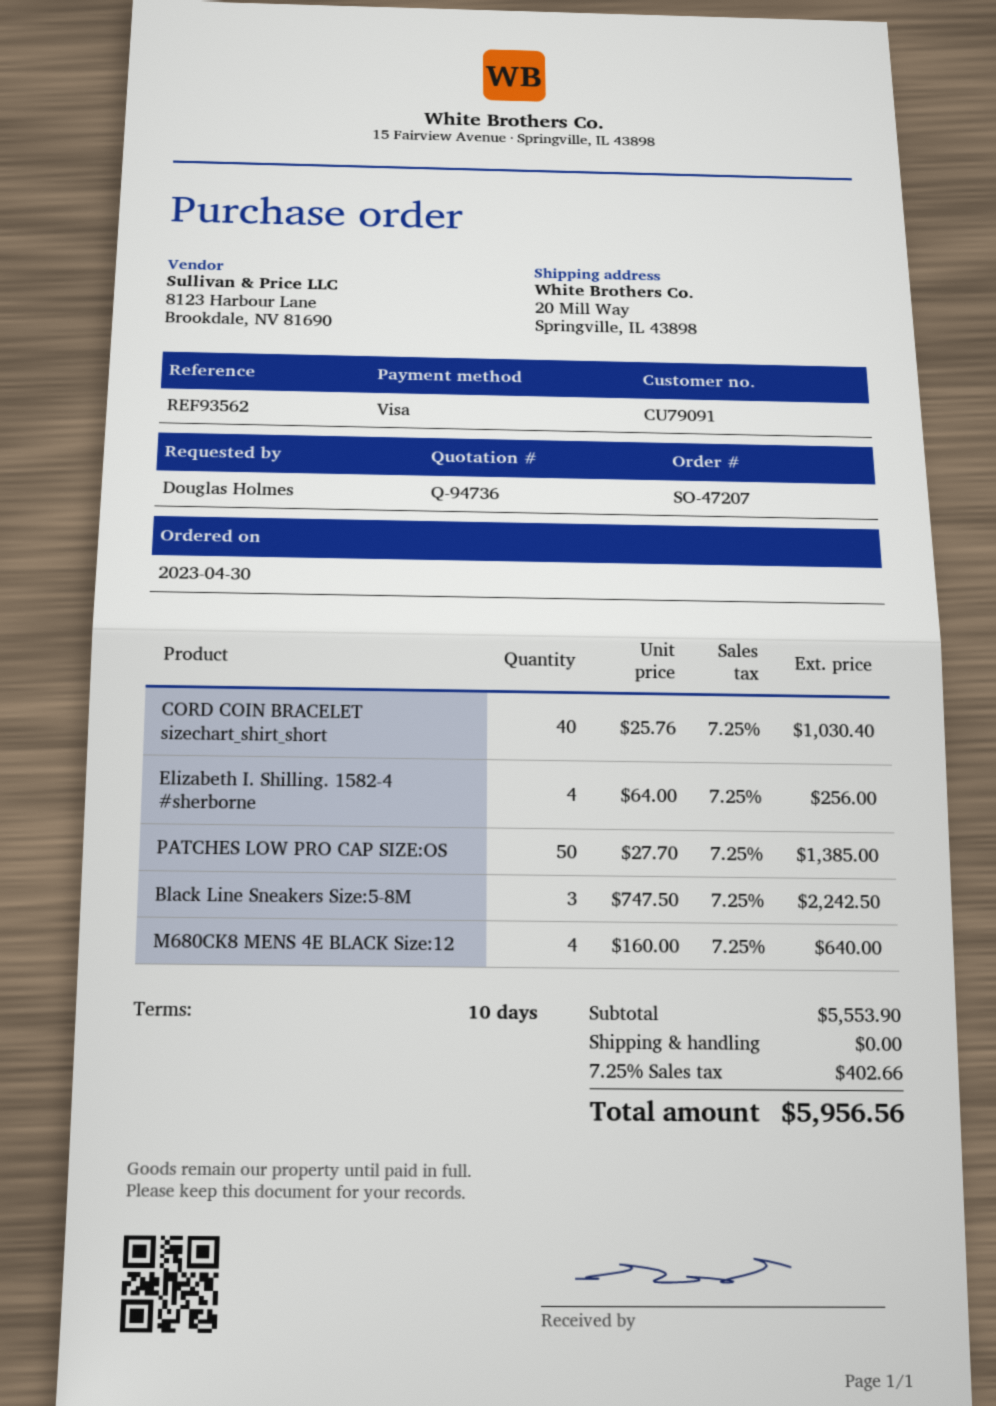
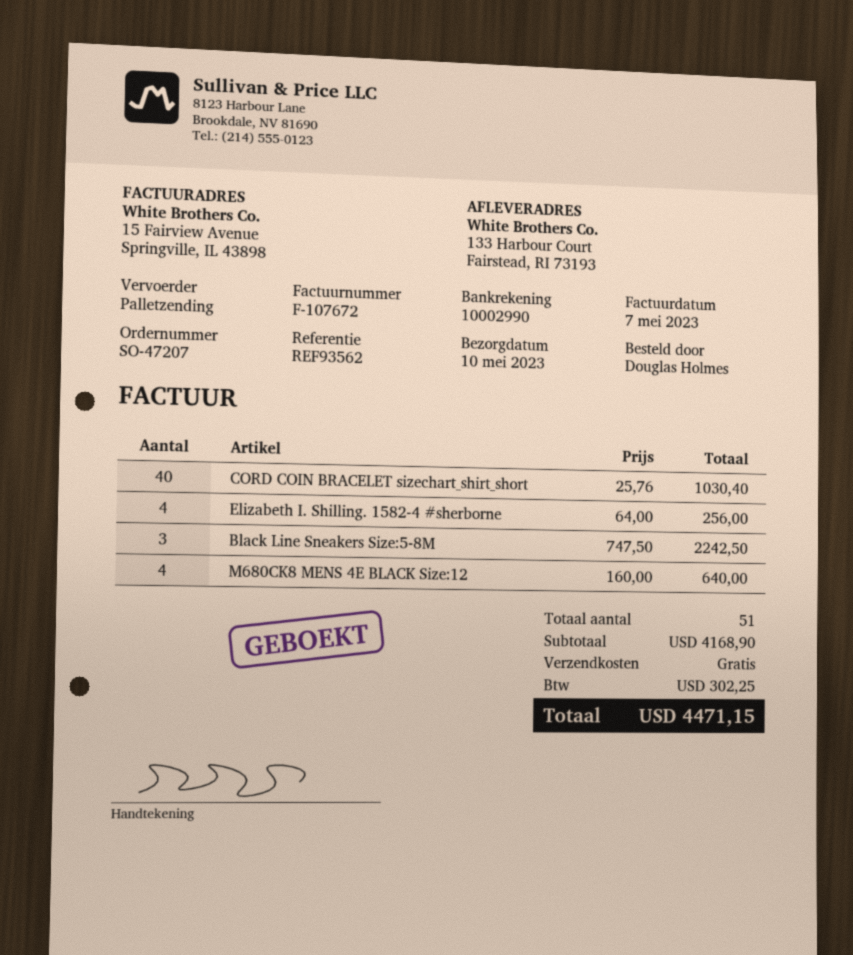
ship to: 20 Mill Way, Springville, IL 43898 -> 133 Harbour Court, Fairstead, RI 73193
PATCHES LOW PRO CAP SIZE:OS: 50 x 27.70 = 1385.00 -> none
subtotal: 5553.90 -> 4168.90
tax: 402.66 -> 302.25
total: 5956.56 -> 4471.15

